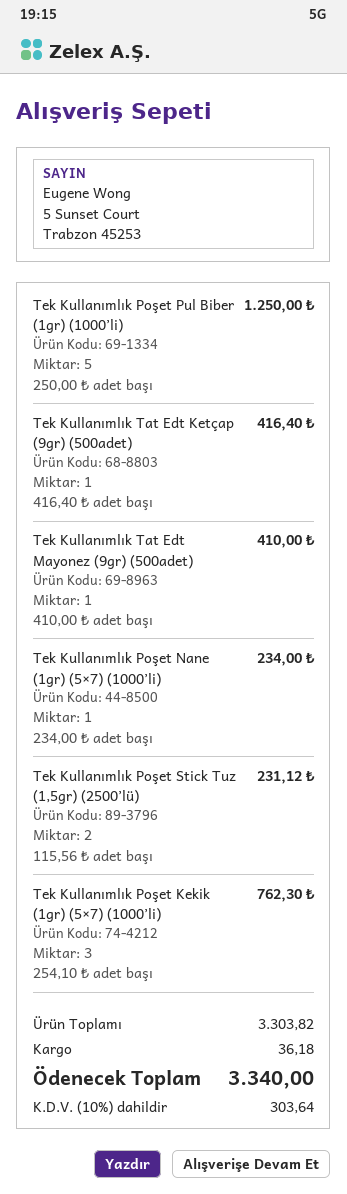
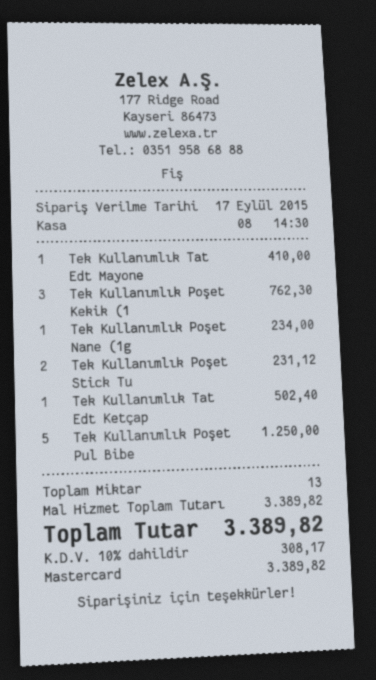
Tek Kullanımlık Tat Edt Ketçap (9gr) (500adet): 1 for 416.40 -> 1 for 502.40
subtotal: 3303.82 -> 3389.82
shipping: 36.18 -> none
tax: 10% = 303.64 -> 10% = 308.17
total: 3340.00 -> 3389.82

